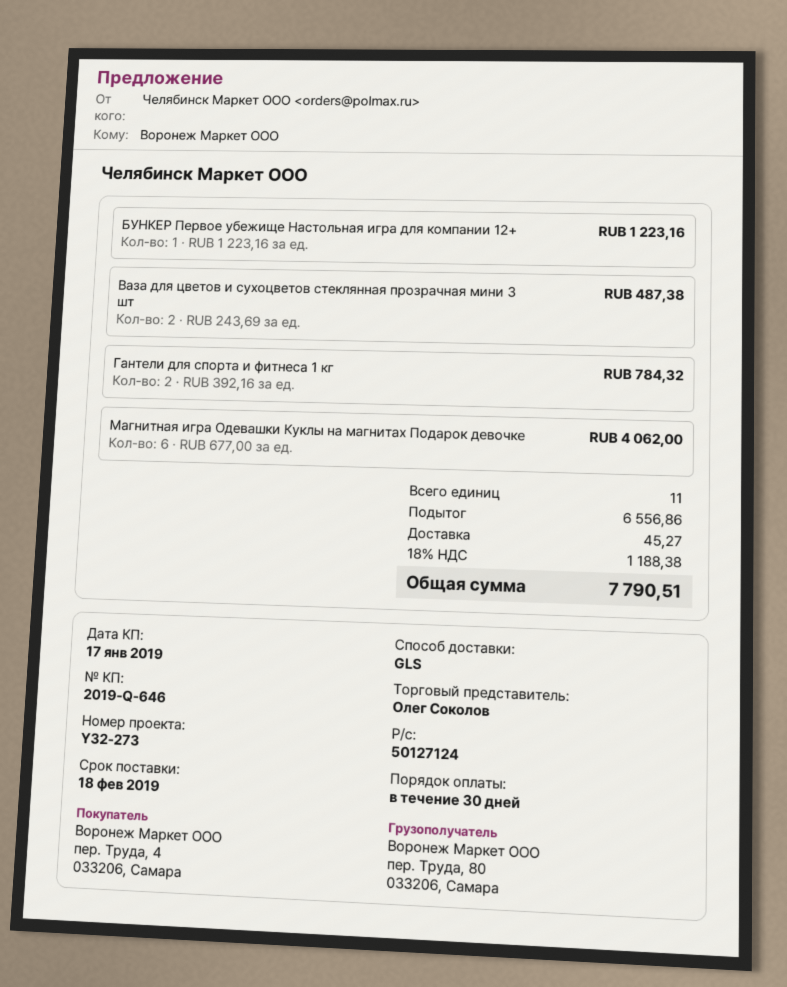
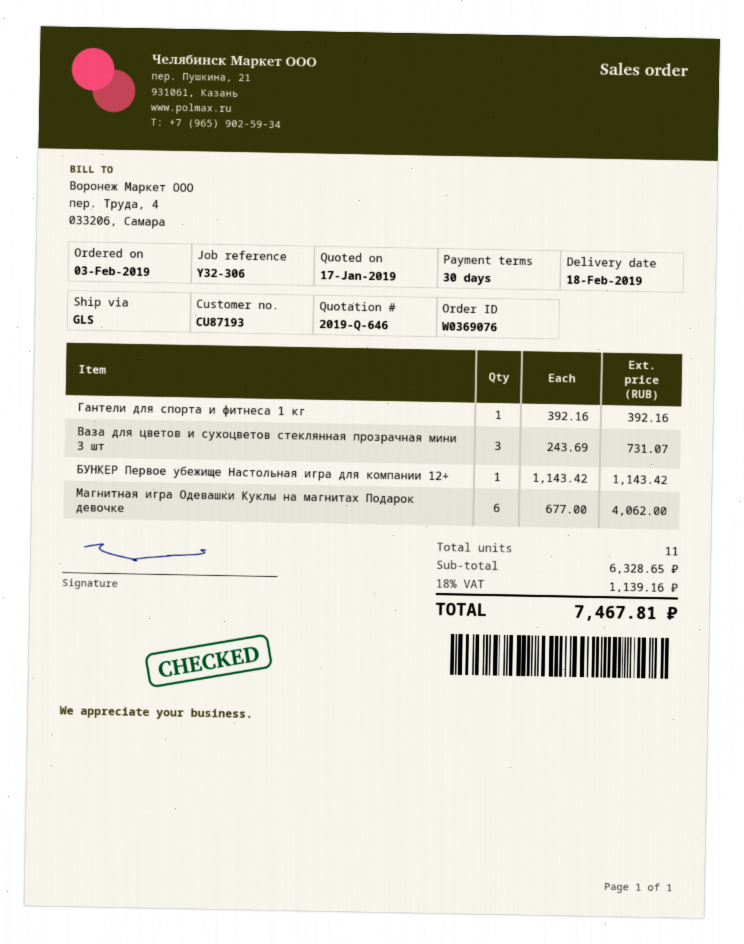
reference: Y32-273 -> Y32-306
БУНКЕР Первое убежище Настольная игра для компании 12+: 1 x 1223.16 = 1223.16 -> 1 x 1143.42 = 1143.42
Ваза для цветов и сухоцветов стеклянная прозрачная мини 3 шт: 2 x 243.69 = 487.38 -> 3 x 243.69 = 731.07
Гантели для спорта и фитнеса 1 кг: 2 x 392.16 = 784.32 -> 1 x 392.16 = 392.16
subtotal: 6556.86 -> 6328.65
shipping: 45.27 -> none
tax: 18% = 1188.38 -> 18% = 1139.16
total: 7790.51 -> 7467.81

